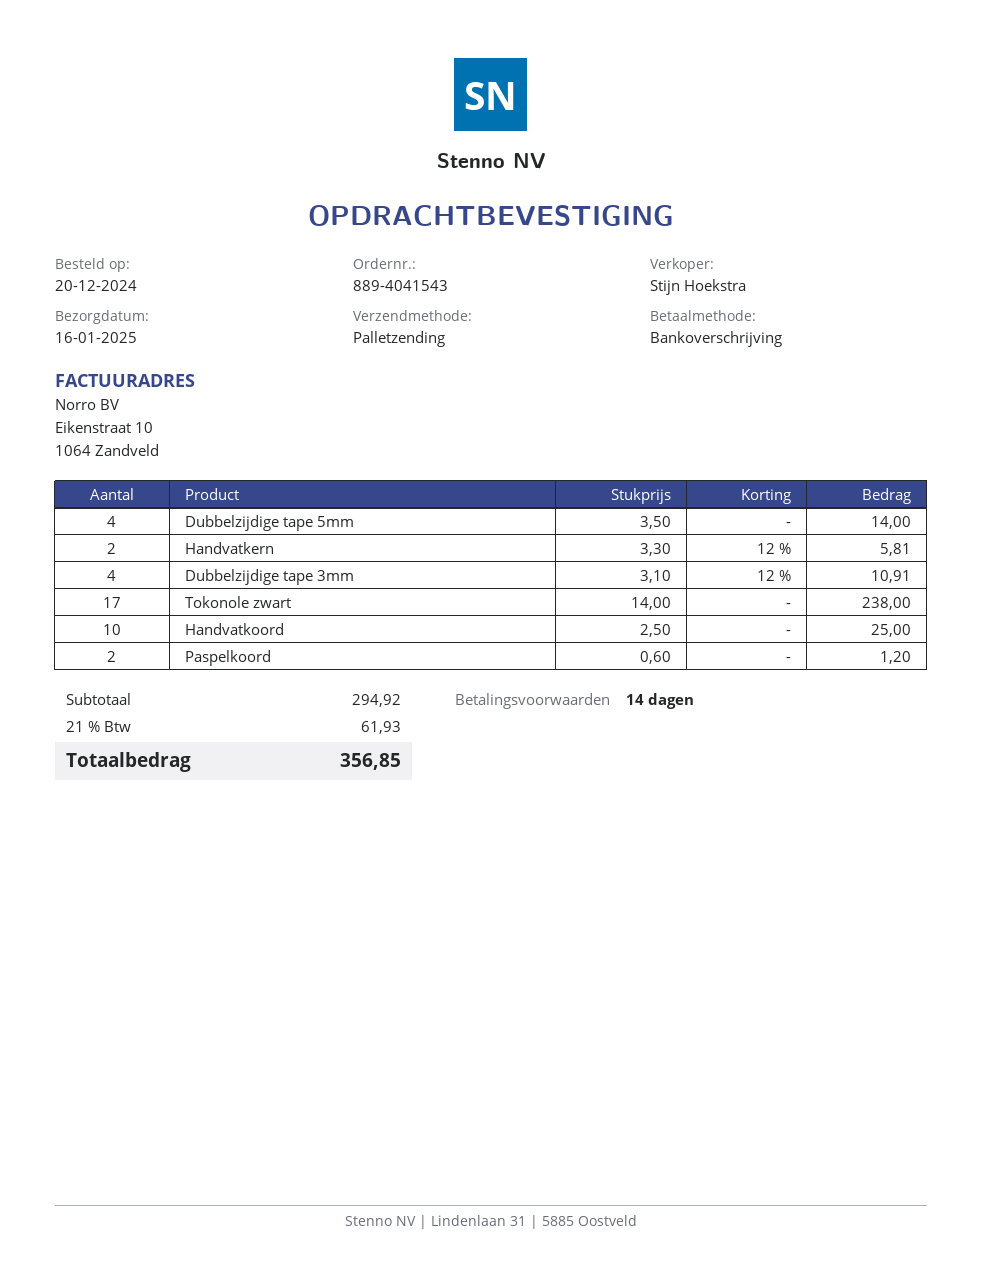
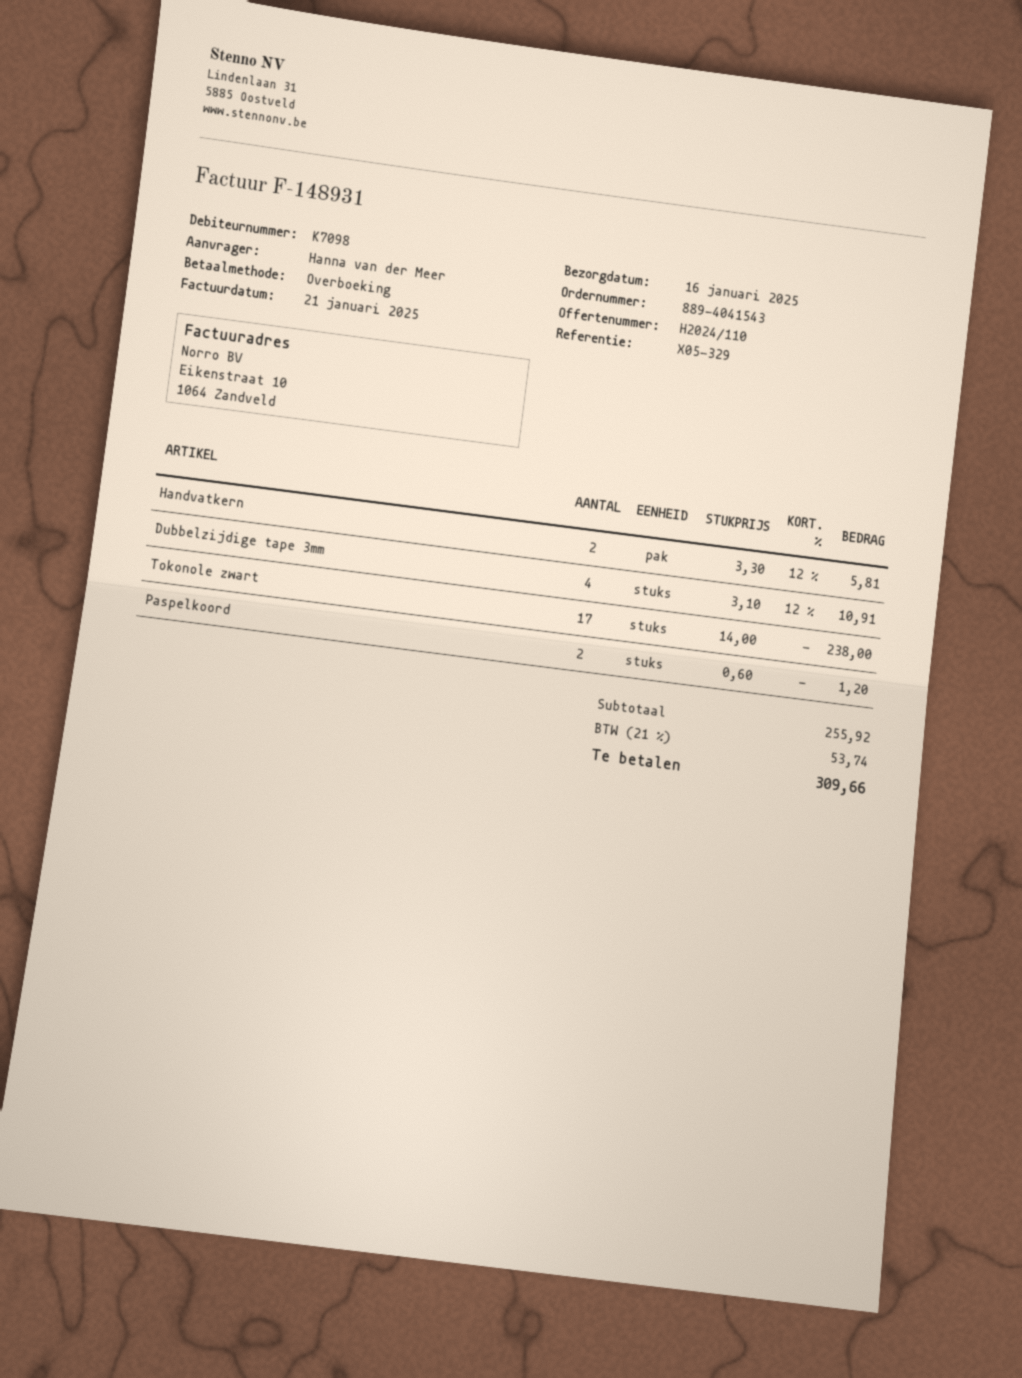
Dubbelzijdige tape 5mm: 4 x 3.50 = 14.00 -> none
Handvatkoord: 10 x 2.50 = 25.00 -> none
subtotal: 294.92 -> 255.92
tax: 21% = 61.93 -> 21% = 53.74
total: 356.85 -> 309.66

